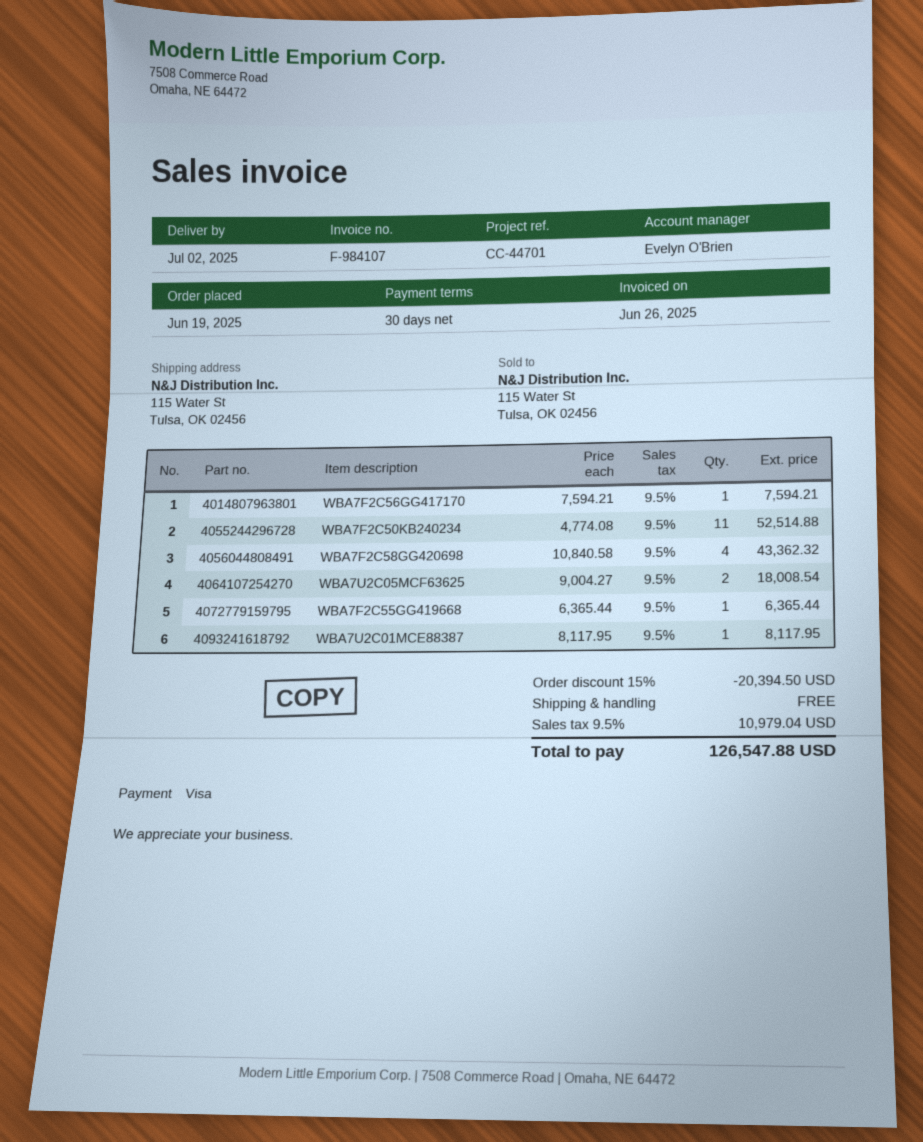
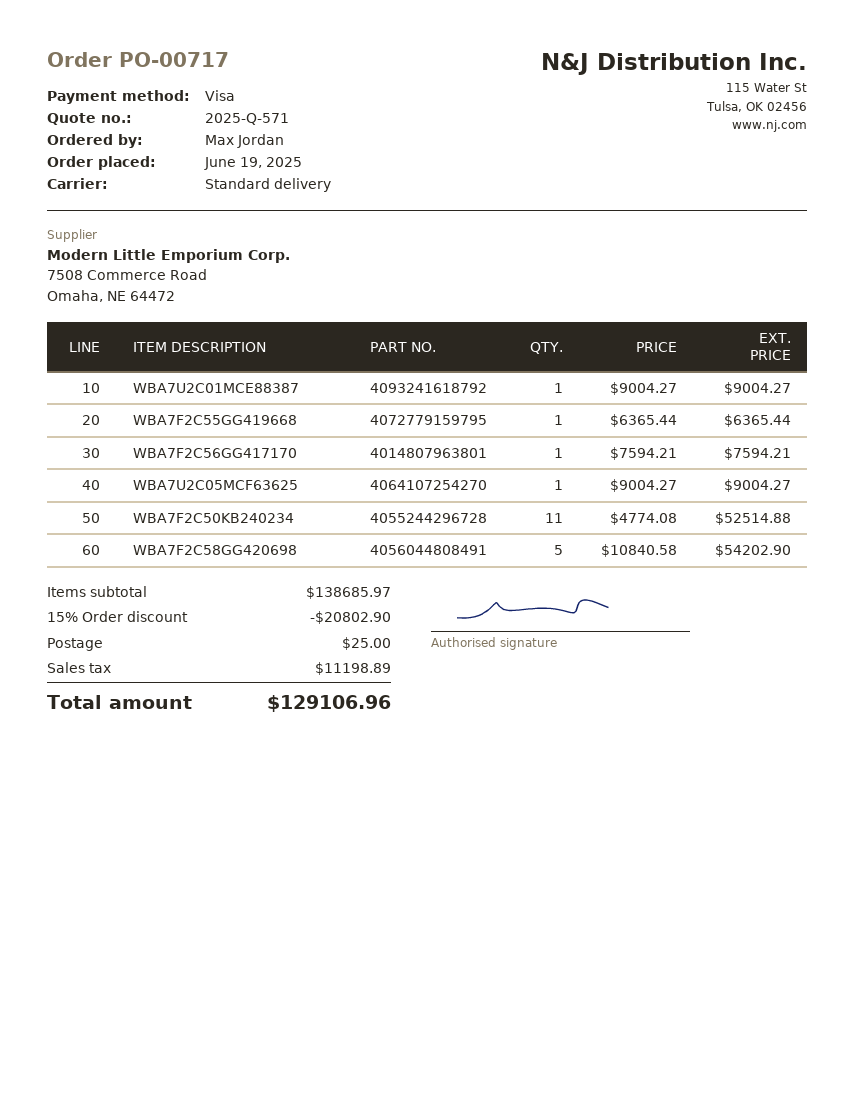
WBA7F2C58GG420698: 4 x 10840.58 = 43362.32 -> 5 x 10840.58 = 54202.90
WBA7U2C05MCF63625: 2 x 9004.27 = 18008.54 -> 1 x 9004.27 = 9004.27
WBA7U2C01MCE88387: 1 x 8117.95 = 8117.95 -> 1 x 9004.27 = 9004.27
discount: 15% = 20394.50 -> 15% = 20802.90
shipping: 0.00 -> 25.00
tax: 10979.04 -> 11198.89
total: 126547.88 -> 129106.96

